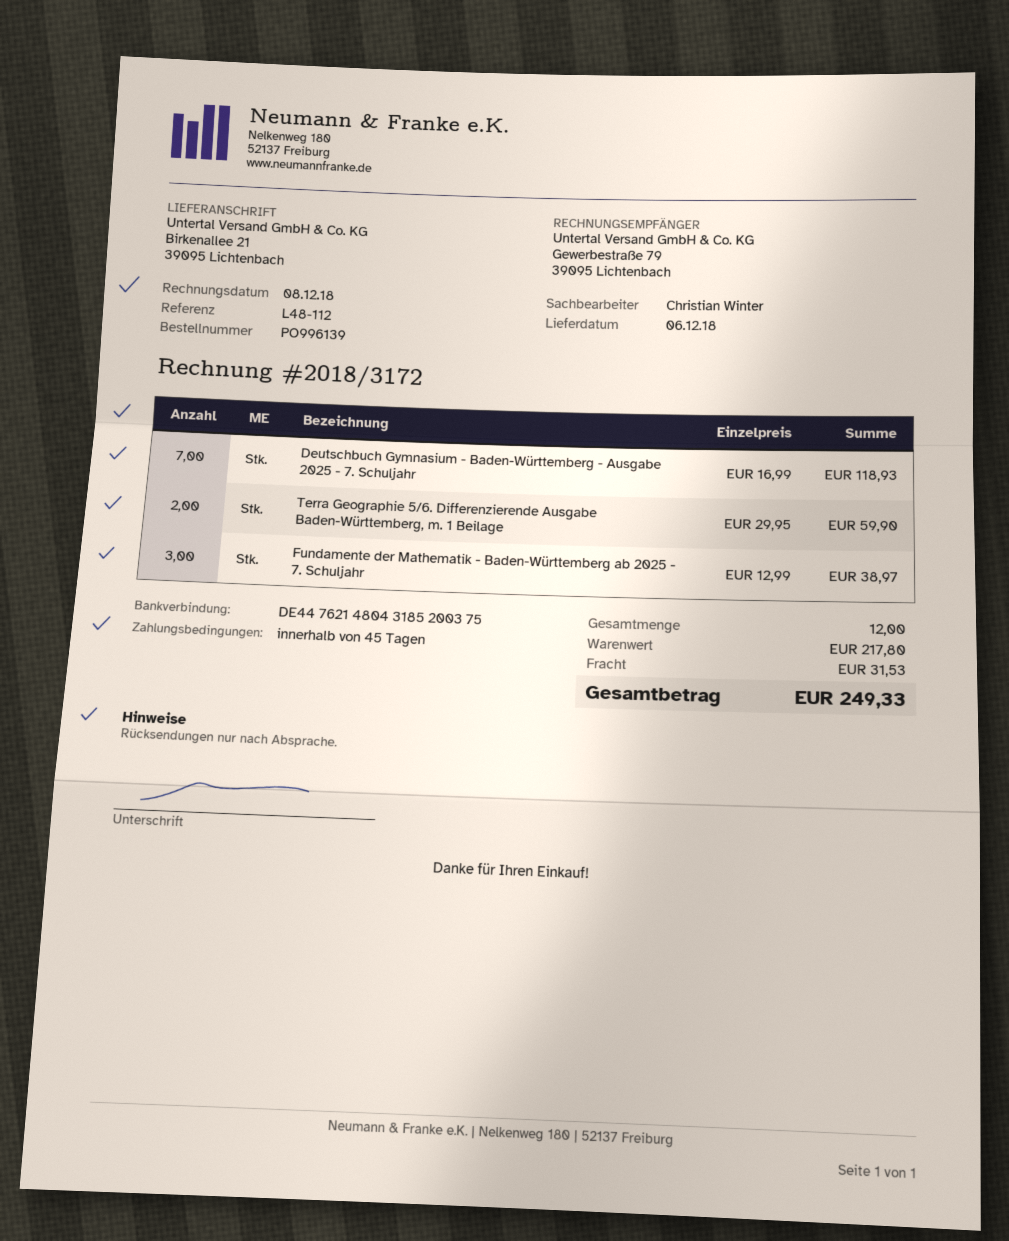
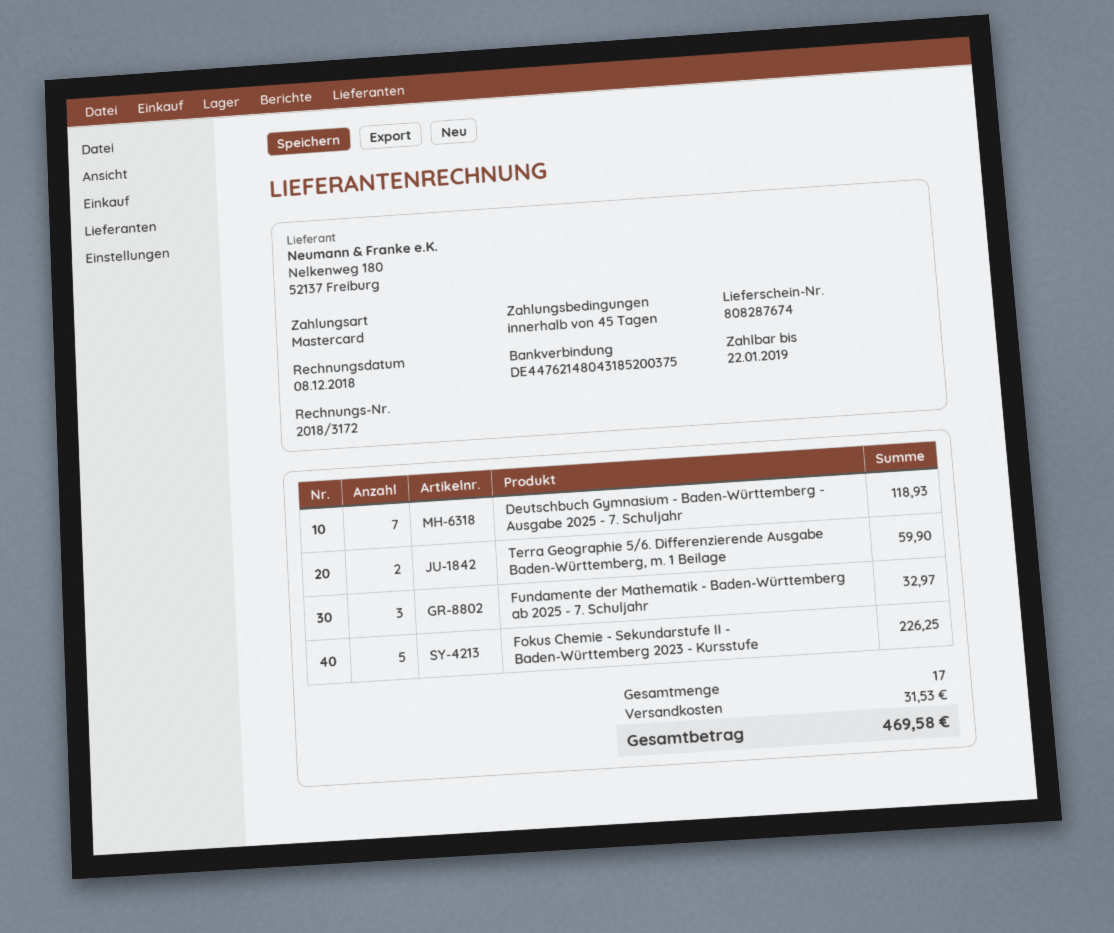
Fundamente der Mathematik - Baden-Württemberg ab 2025 - 7. Schuljahr: 3 for 38.97 -> 3 for 32.97
Fokus Chemie - Sekundarstufe II - Baden-Württemberg 2023 - Kursstufe: none -> 5 for 226.25
total quantity: 12 -> 17
total: 249.33 -> 469.58

